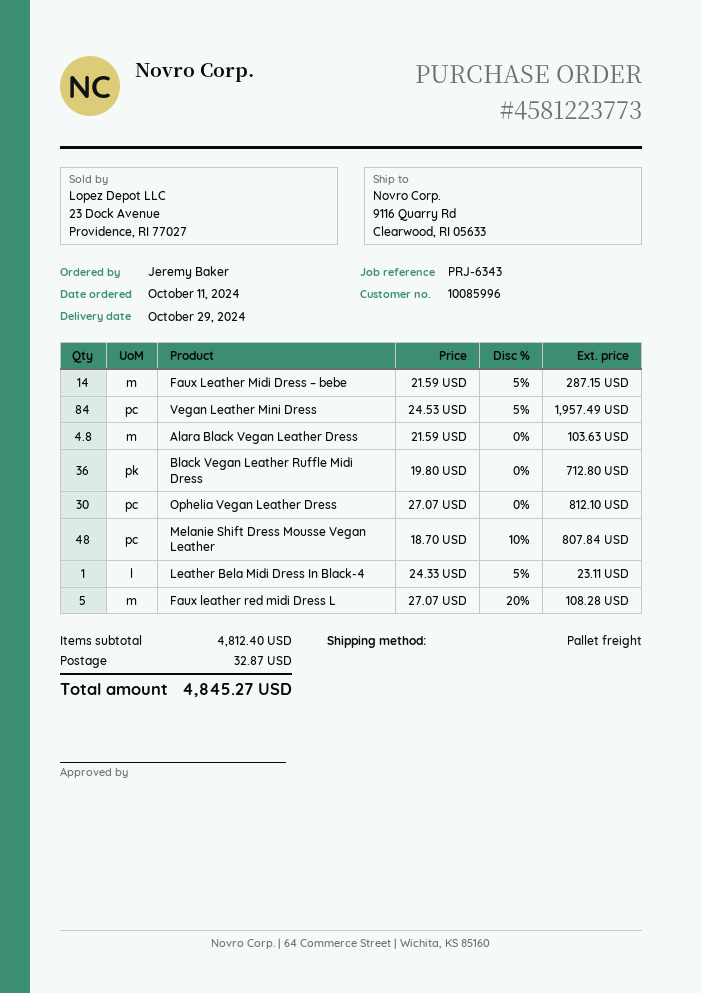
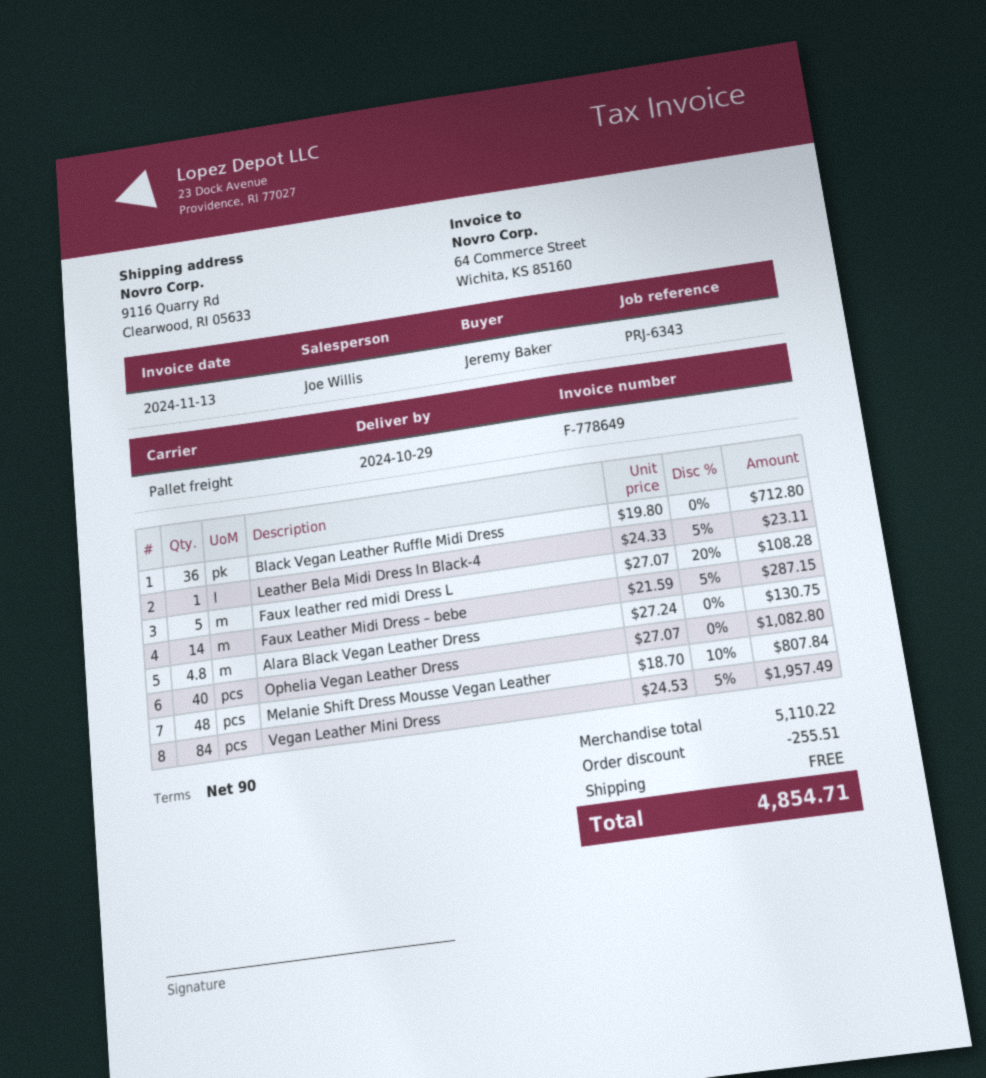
Alara Black Vegan Leather Dress: 4.8 x 21.59 = 103.63 -> 4.8 x 27.24 = 130.75
Ophelia Vegan Leather Dress: 30 x 27.07 = 812.10 -> 40 x 27.07 = 1082.80
subtotal: 4812.40 -> 5110.22
discount: none -> 255.51
shipping: 32.87 -> 0.00
total: 4845.27 -> 4854.71

